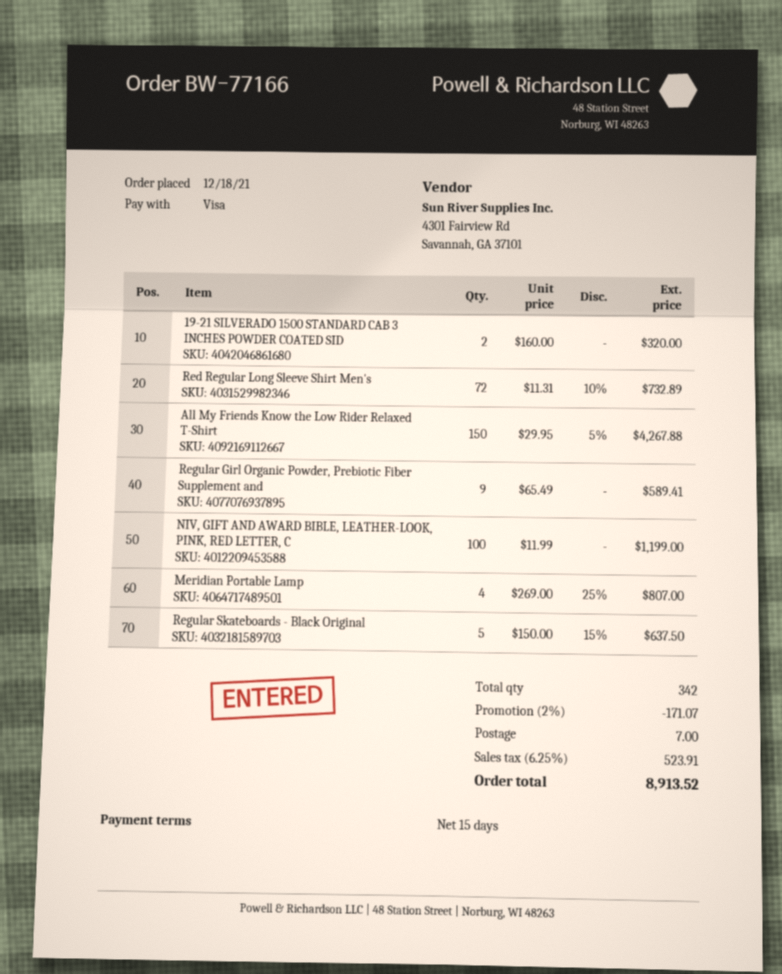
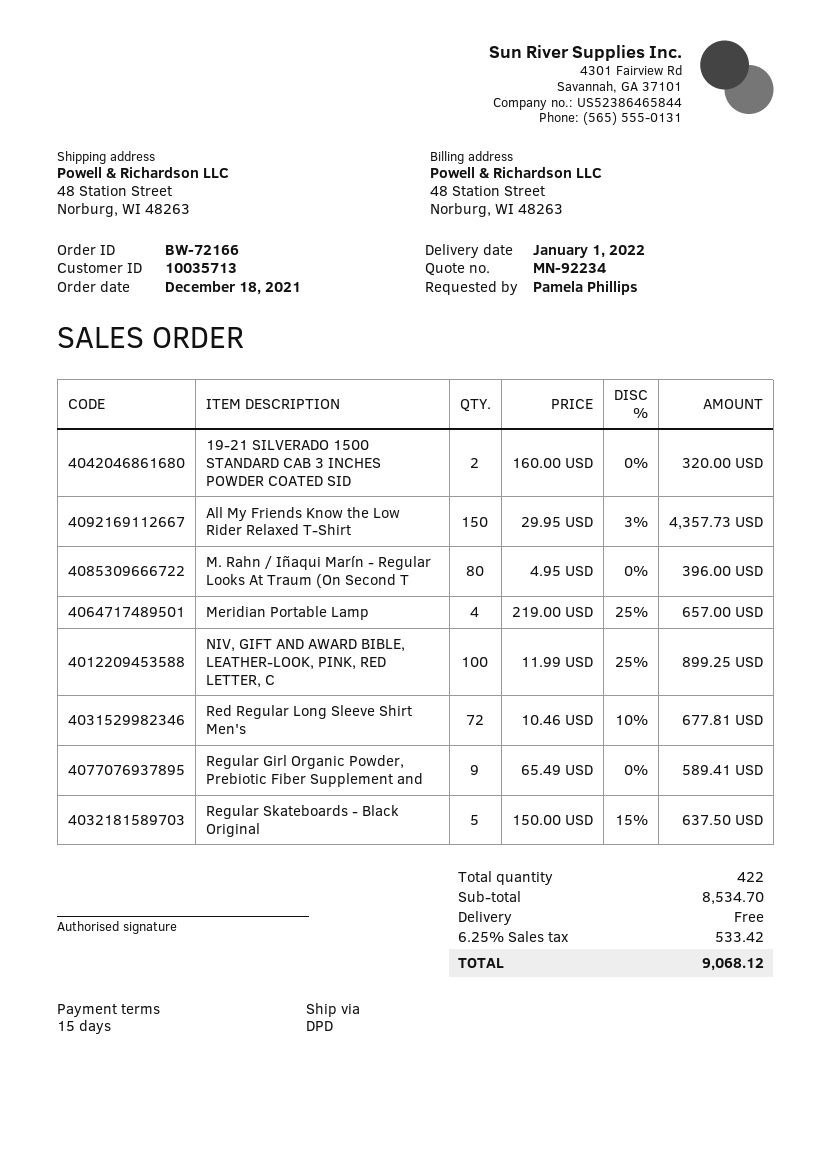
order number: BW-77166 -> BW-72166
Red Regular Long Sleeve Shirt Men's: 72 x 11.31 - 10% = 732.89 -> 72 x 10.46 - 10% = 677.81
All My Friends Know the Low Rider Relaxed T-Shirt: 150 x 29.95 - 5% = 4267.88 -> 150 x 29.95 - 3% = 4357.73
NIV, GIFT AND AWARD BIBLE, LEATHER-LOOK, PINK, RED LETTER, C: 100 x 11.99 = 1199.00 -> 100 x 11.99 - 25% = 899.25
Meridian Portable Lamp: 4 x 269.00 - 25% = 807.00 -> 4 x 219.00 - 25% = 657.00
M. Rahn / Iñaqui Marín - Regular Looks At Traum (On Second T: none -> 80 x 4.95 = 396.00
total quantity: 342 -> 422
discount: 2% = 171.07 -> none
shipping: 7.00 -> 0.00
tax: 6.25% = 523.91 -> 6.25% = 533.42
total: 8913.52 -> 9068.12

